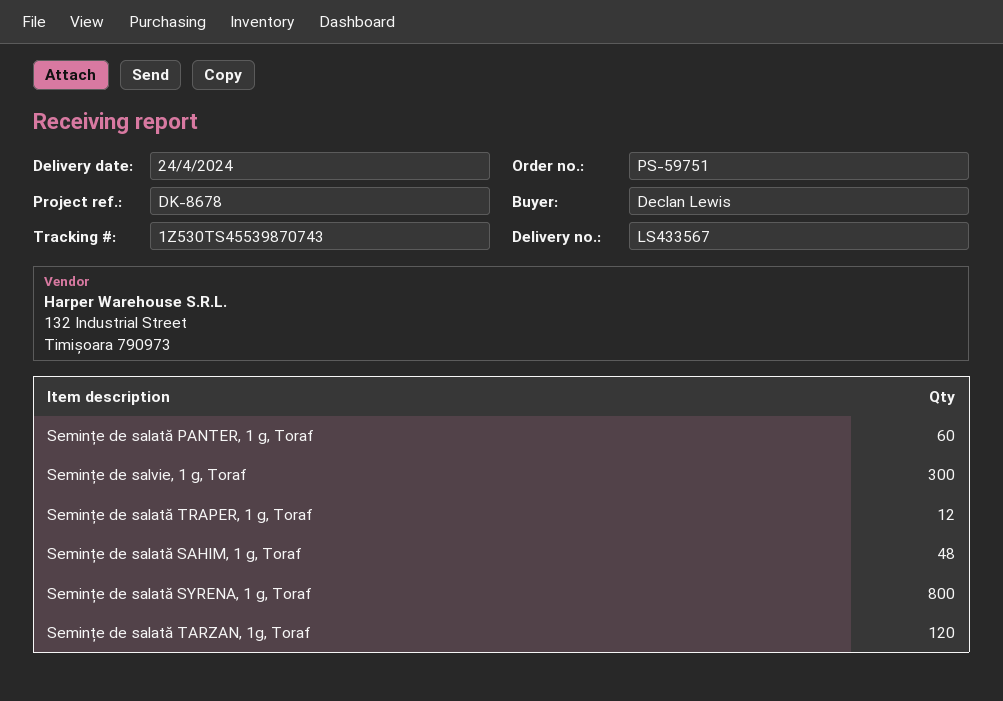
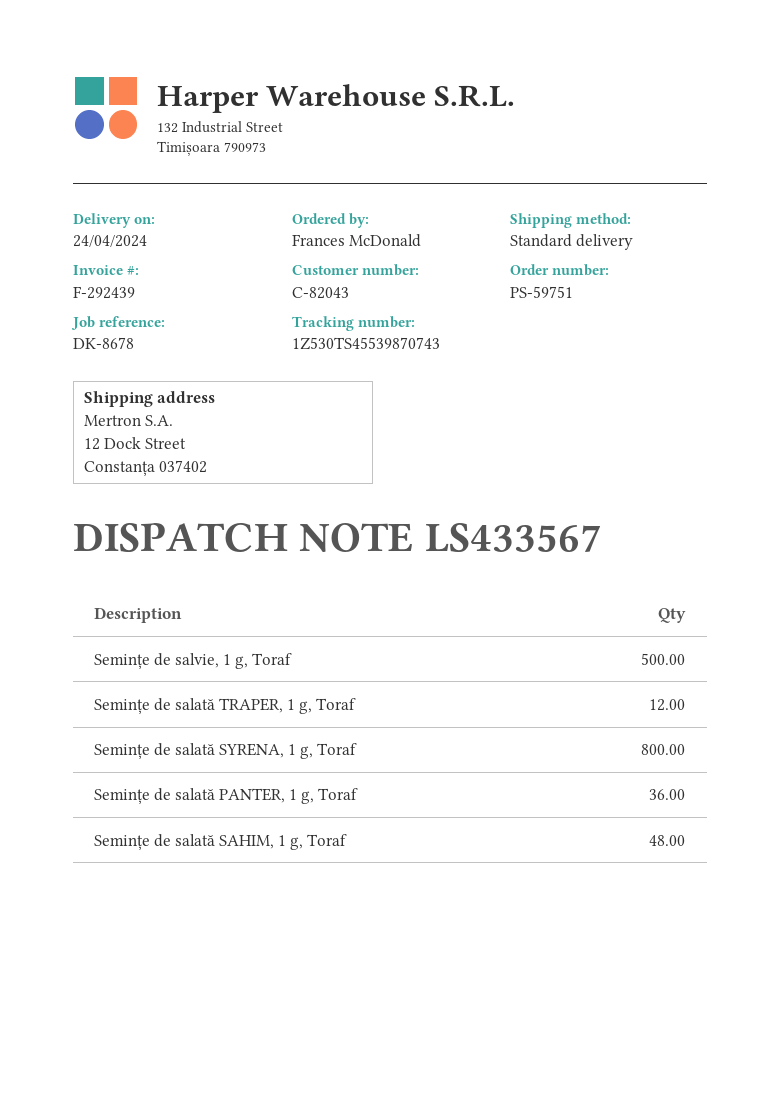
ordered by: Declan Lewis -> Frances McDonald
Semințe de salată PANTER, 1 g, Toraf: 60 -> 36
Semințe de salvie, 1 g, Toraf: 300 -> 500
Semințe de salată TARZAN, 1g, Toraf: 120 -> none

